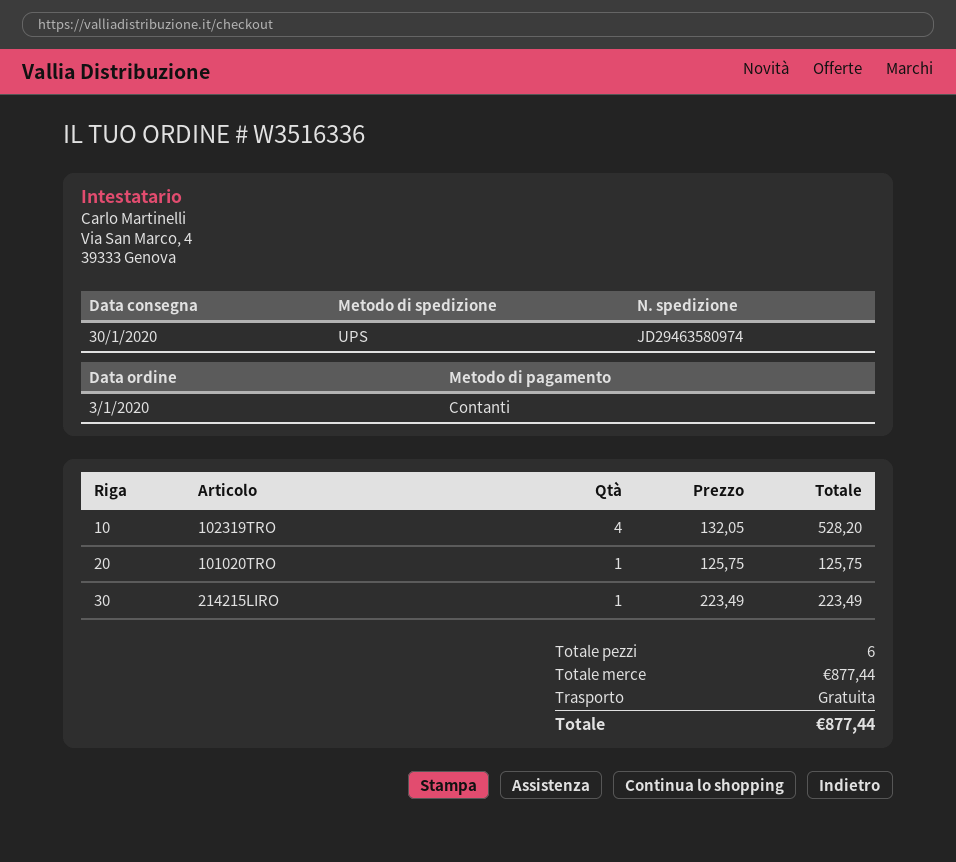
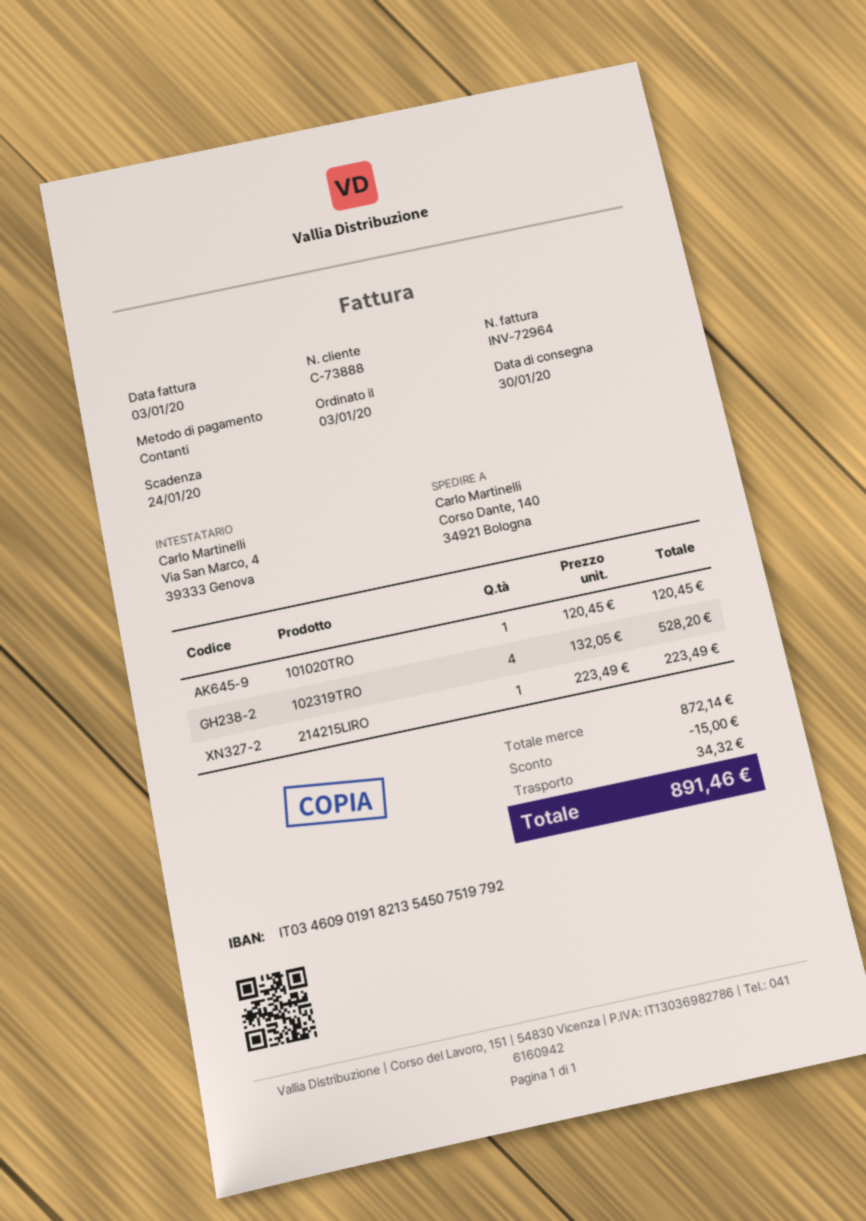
101020TRO: 1 x 125.75 = 125.75 -> 1 x 120.45 = 120.45
subtotal: 877.44 -> 872.14
discount: none -> 15.00
shipping: 0.00 -> 34.32
total: 877.44 -> 891.46

